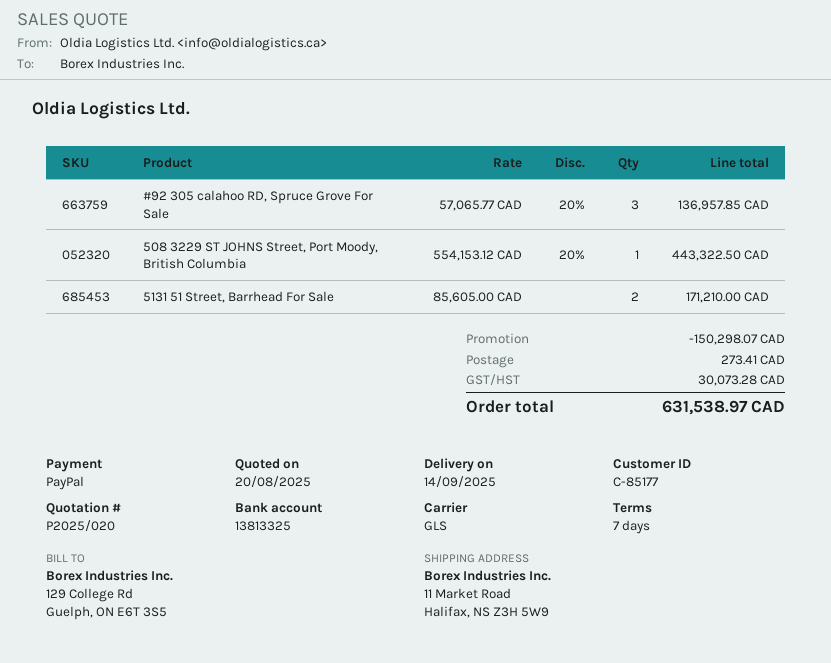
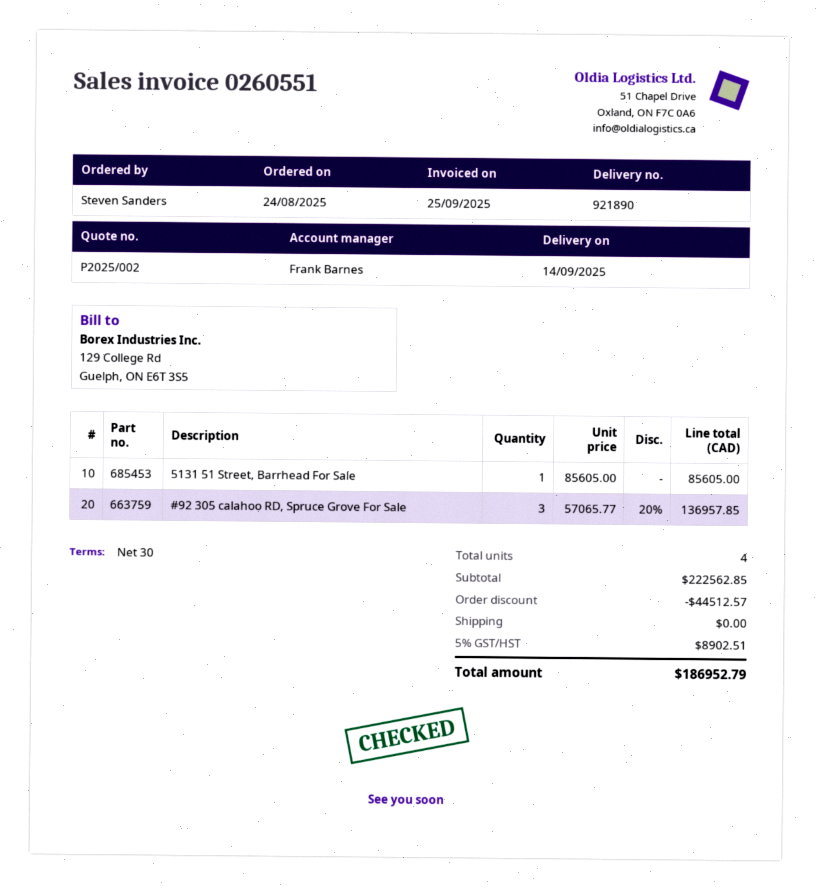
quote number: P2025/020 -> P2025/002
payment terms: 7 days -> 30 days
508 3229 ST JOHNS Street, Port Moody, British Columbia: 1 x 554153.12 - 20% = 443322.50 -> none
5131 51 Street, Barrhead For Sale: 2 x 85605.00 = 171210.00 -> 1 x 85605.00 = 85605.00
discount: 150298.07 -> 44512.57
shipping: 273.41 -> 0.00
tax: 30073.28 -> 8902.51
total: 631538.97 -> 186952.79

